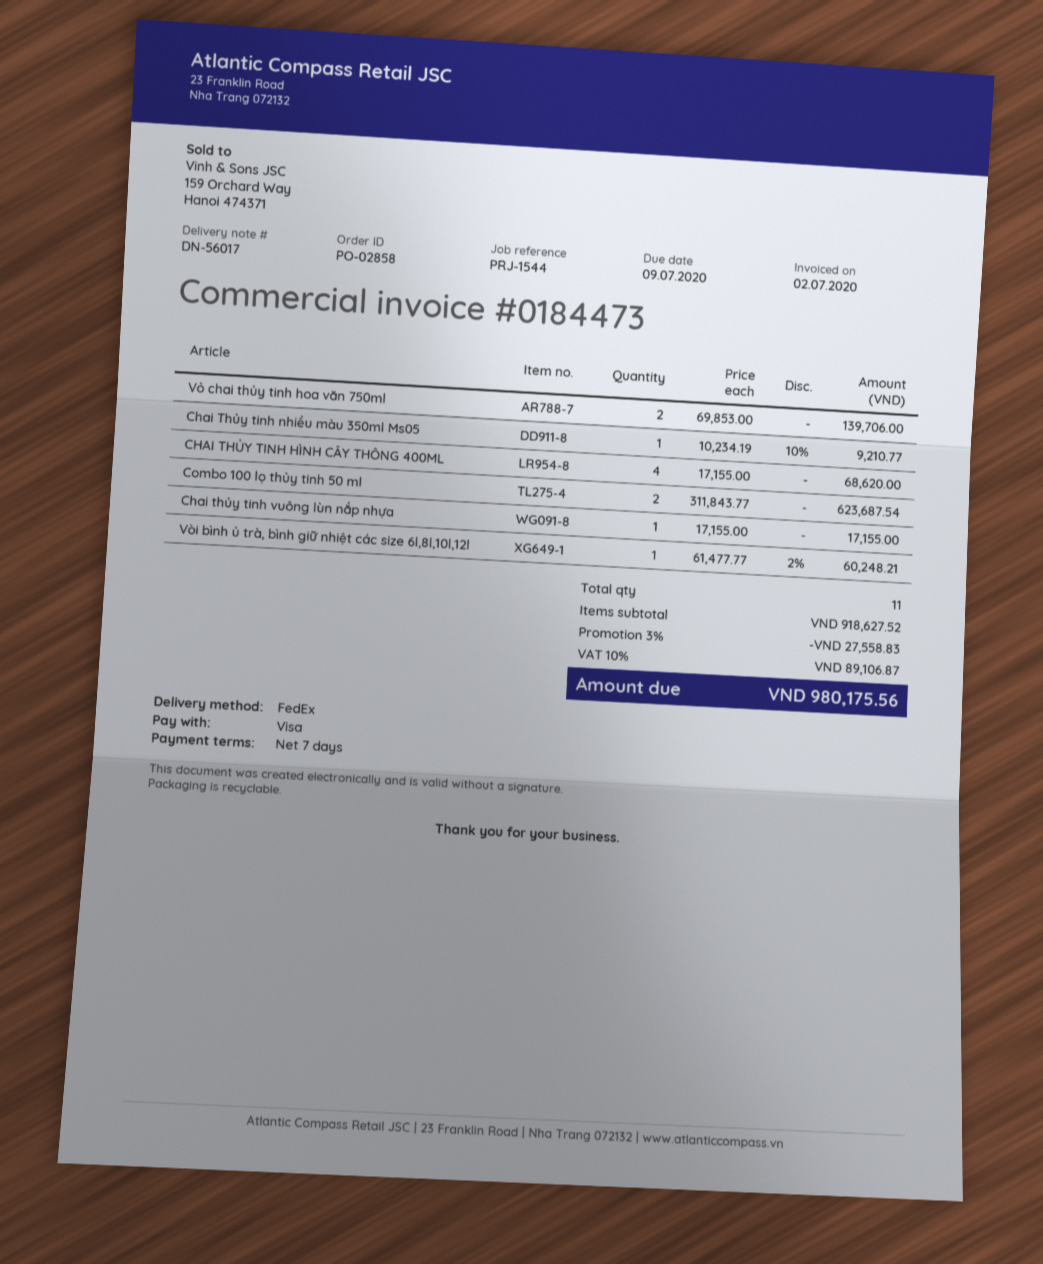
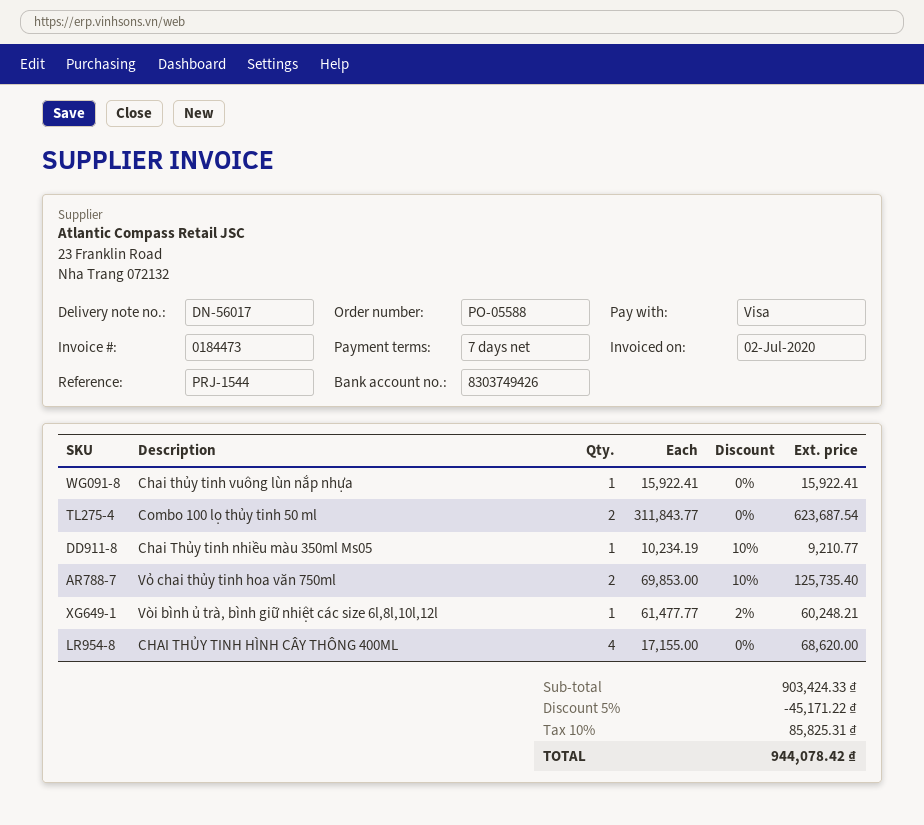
order number: PO-02858 -> PO-05588
Vỏ chai thủy tinh hoa văn 750ml: 2 x 69853.00 = 139706.00 -> 2 x 69853.00 - 10% = 125735.40
Chai thủy tinh vuông lùn nắp nhựa: 1 x 17155.00 = 17155.00 -> 1 x 15922.41 = 15922.41
subtotal: 918627.52 -> 903424.33
discount: 3% = 27558.83 -> 5% = 45171.22
tax: 10% = 89106.87 -> 10% = 85825.31
total: 980175.56 -> 944078.42

